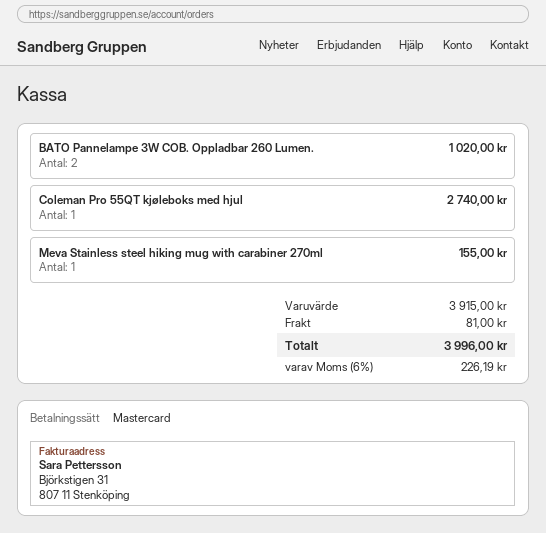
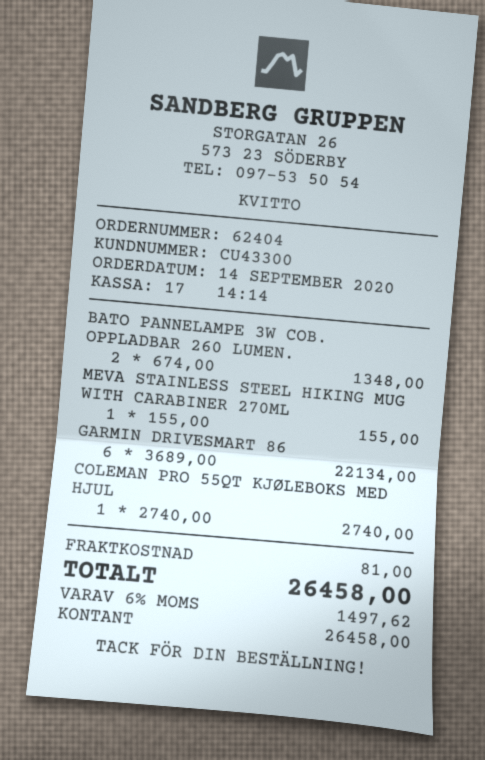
payment method: Mastercard -> cash
BATO Pannelampe 3W COB. Oppladbar 260 Lumen.: 2 for 1020.00 -> 2 for 1348.00
GARMIN DRIVESMART 86: none -> 6 for 22134.00
tax: 6% = 226.19 -> 6% = 1497.62
total: 3996.00 -> 26458.00

